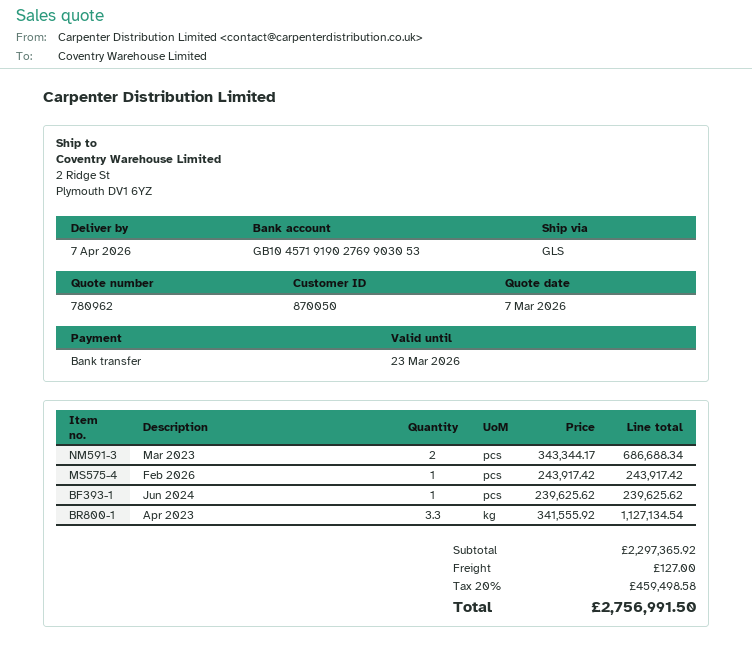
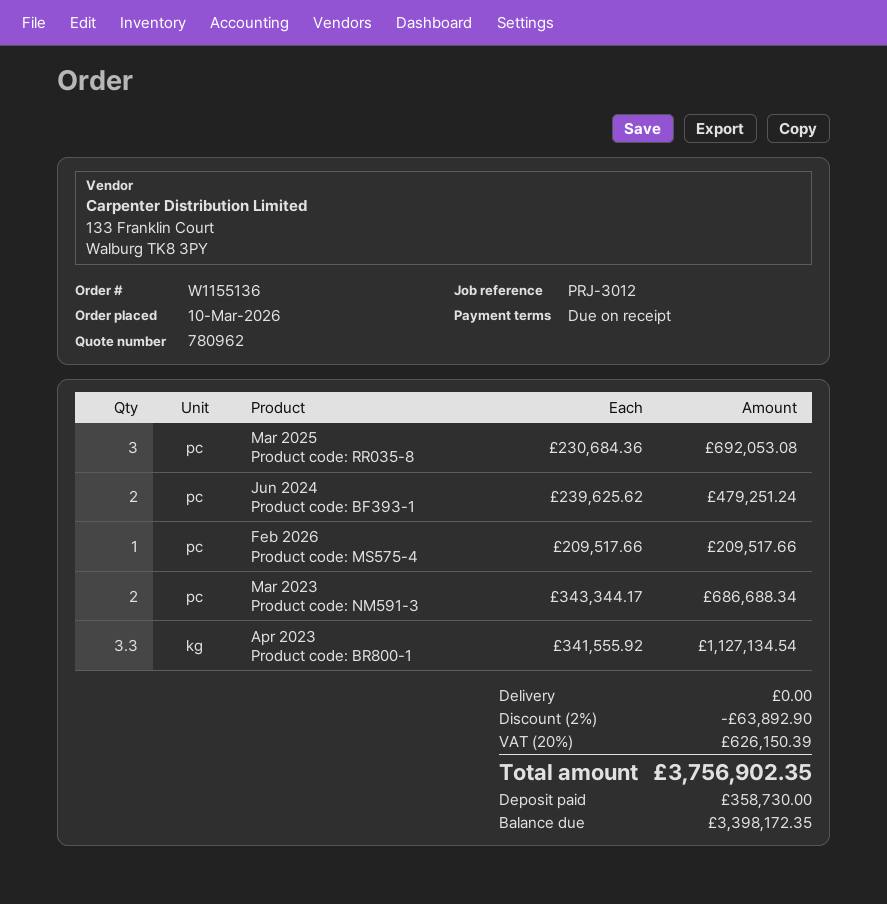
Feb 2026: 1 x 243917.42 = 243917.42 -> 1 x 209517.66 = 209517.66
Jun 2024: 1 x 239625.62 = 239625.62 -> 2 x 239625.62 = 479251.24
Mar 2025: none -> 3 x 230684.36 = 692053.08
discount: none -> 2% = 63892.90
shipping: 127.00 -> 0.00
tax: 20% = 459498.58 -> 20% = 626150.39
total: 2756991.50 -> 3756902.35

